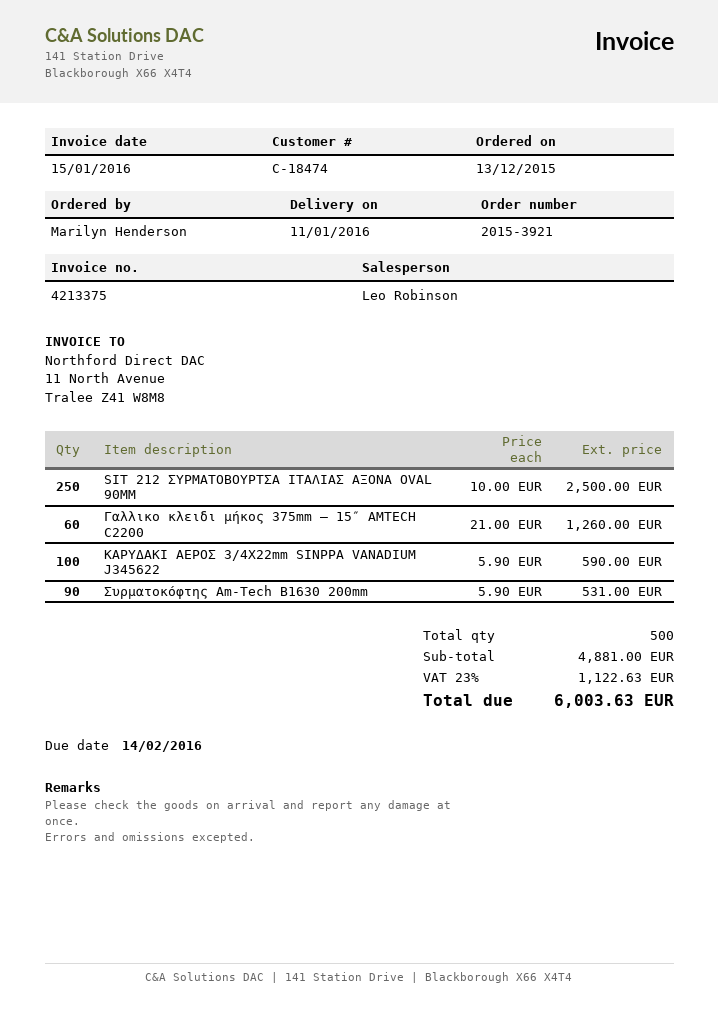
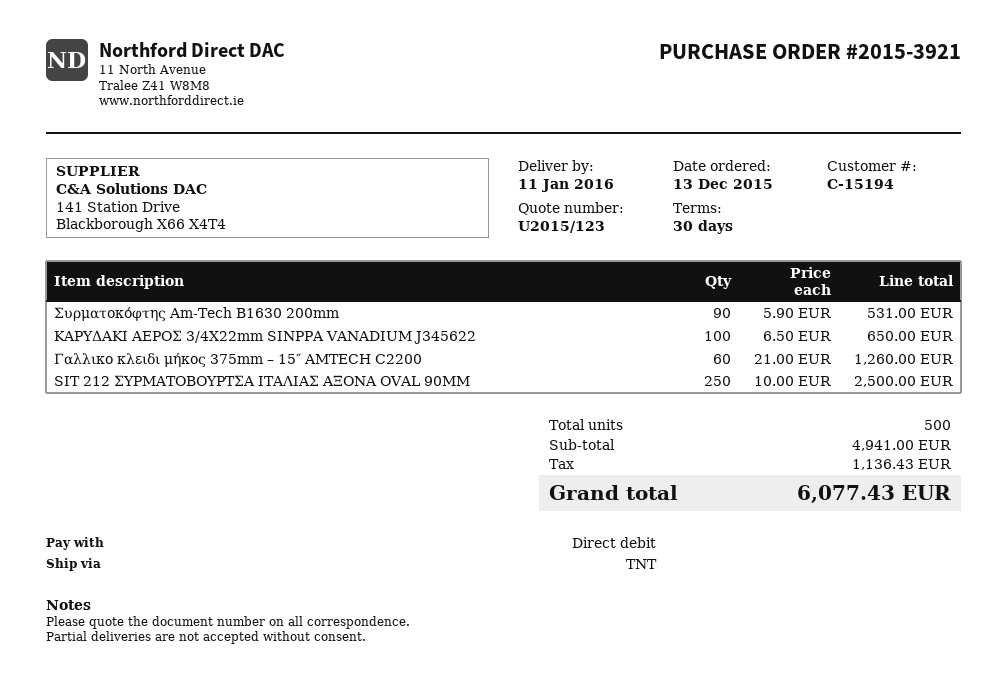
customer number: C-18474 -> C-15194
ΚΑΡΥΔΑΚΙ ΑΕΡΟΣ 3/4Χ22mm SINPPA VANADIUM J345622: 100 x 5.90 = 590.00 -> 100 x 6.50 = 650.00
subtotal: 4881.00 -> 4941.00
tax: 1122.63 -> 1136.43
total: 6003.63 -> 6077.43

